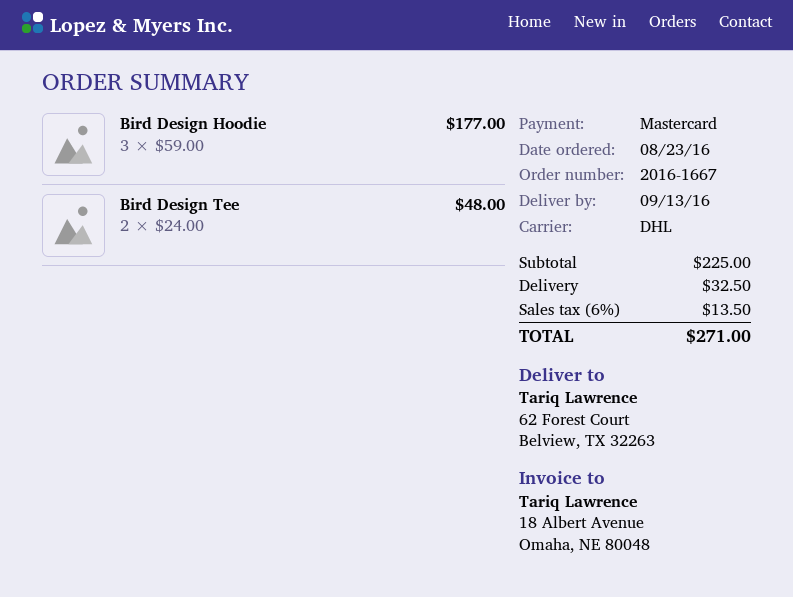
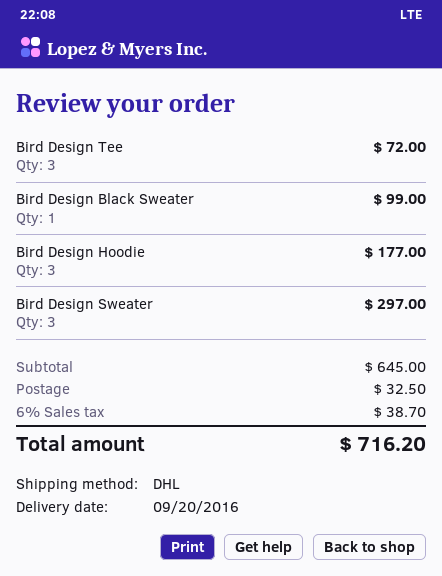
delivery date: 2016-09-13 -> 2016-09-20
Bird Design Tee: 2 for 48.00 -> 3 for 72.00
Bird Design Black Sweater: none -> 1 for 99.00
Bird Design Sweater: none -> 3 for 297.00
subtotal: 225.00 -> 645.00
tax: 6% = 13.50 -> 6% = 38.70
total: 271.00 -> 716.20

